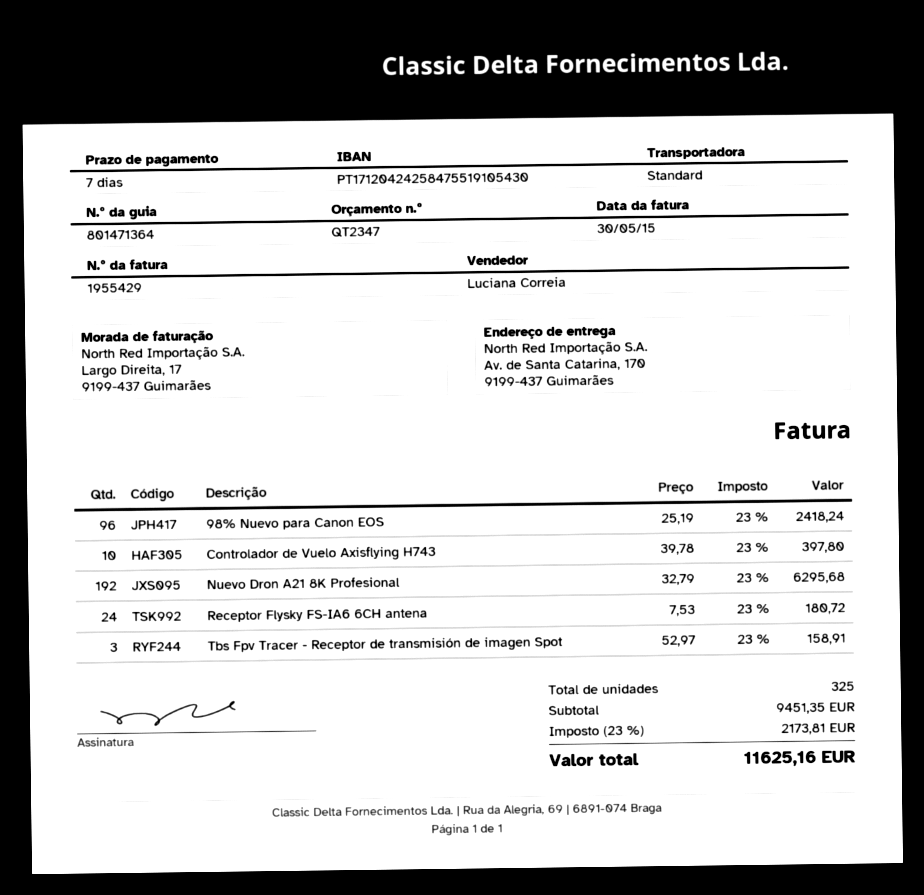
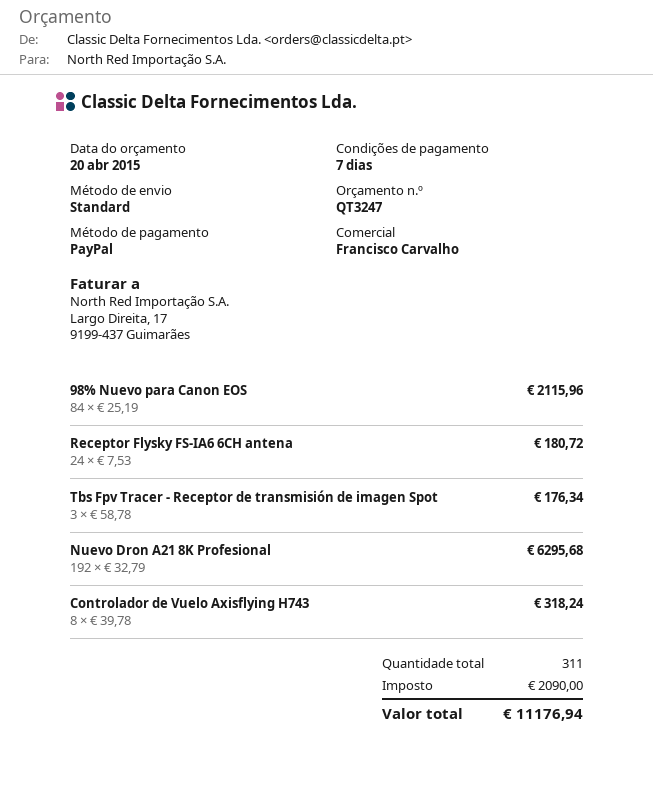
quote number: QT2347 -> QT3247
sales rep: Luciana Correia -> Francisco Carvalho
98% Nuevo para Canon EOS: 96 x 25.19 = 2418.24 -> 84 x 25.19 = 2115.96
Controlador de Vuelo Axisflying H743: 10 x 39.78 = 397.80 -> 8 x 39.78 = 318.24
Tbs Fpv Tracer - Receptor de transmisión de imagen Spot: 3 x 52.97 = 158.91 -> 3 x 58.78 = 176.34
total quantity: 325 -> 311
tax: 2173.81 -> 2090.00
total: 11625.16 -> 11176.94

